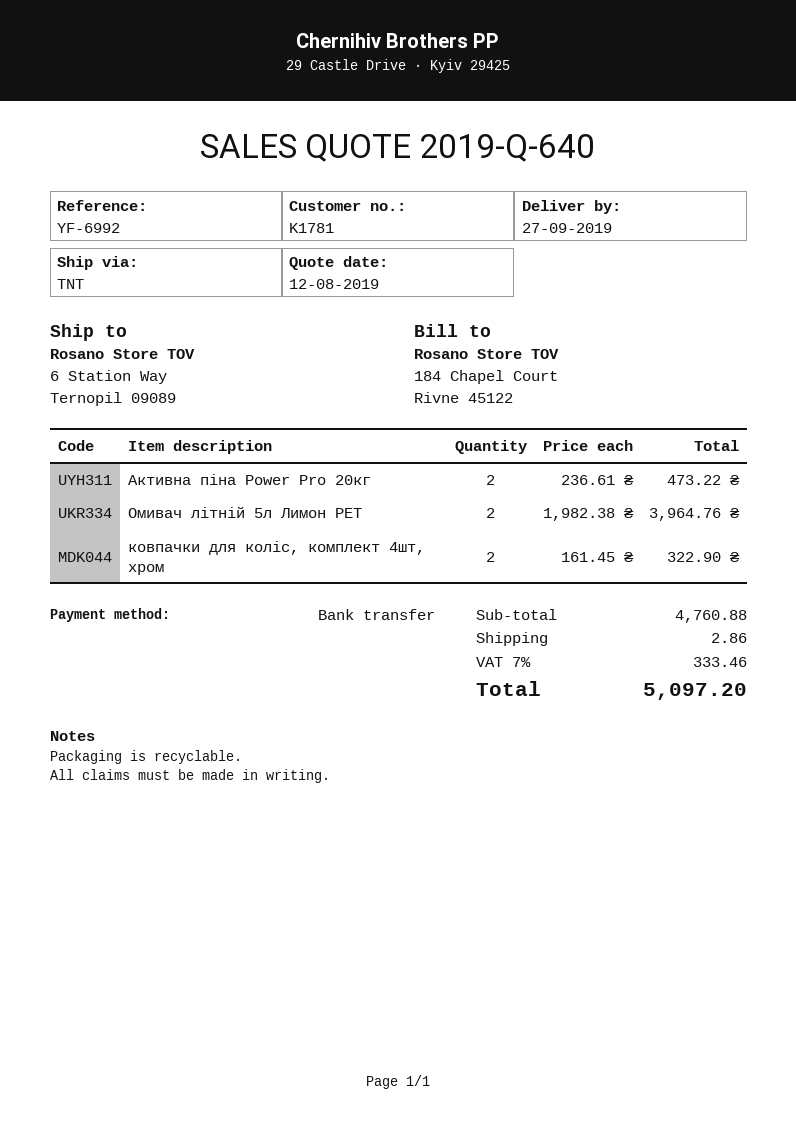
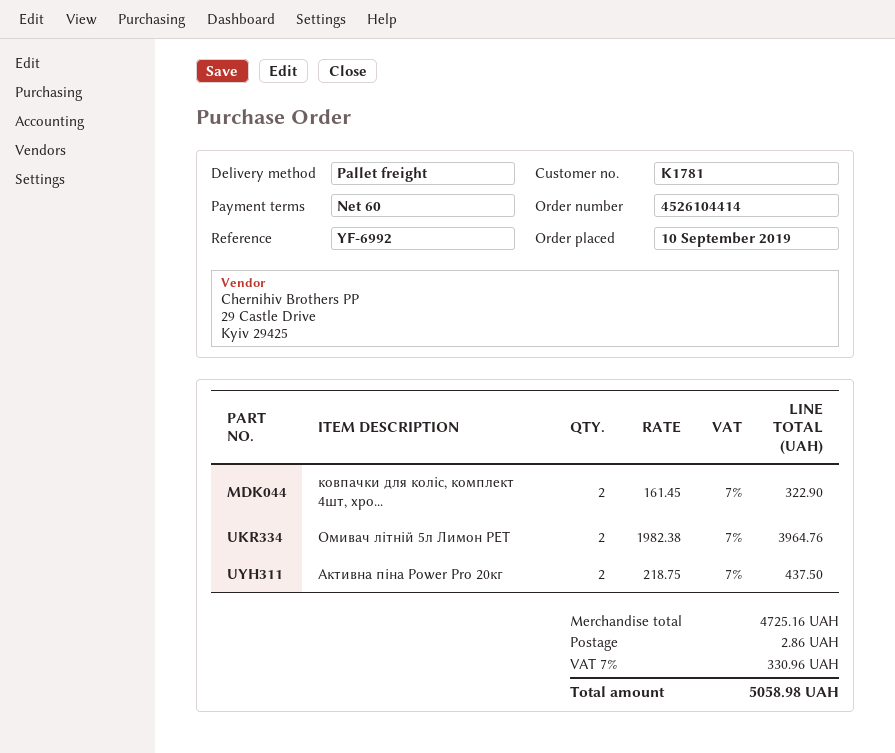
shipping method: TNT -> pallet freight
Активна піна Power Pro 20кг: 2 x 236.61 = 473.22 -> 2 x 218.75 = 437.50
subtotal: 4760.88 -> 4725.16
tax: 7% = 333.46 -> 7% = 330.96
total: 5097.20 -> 5058.98

